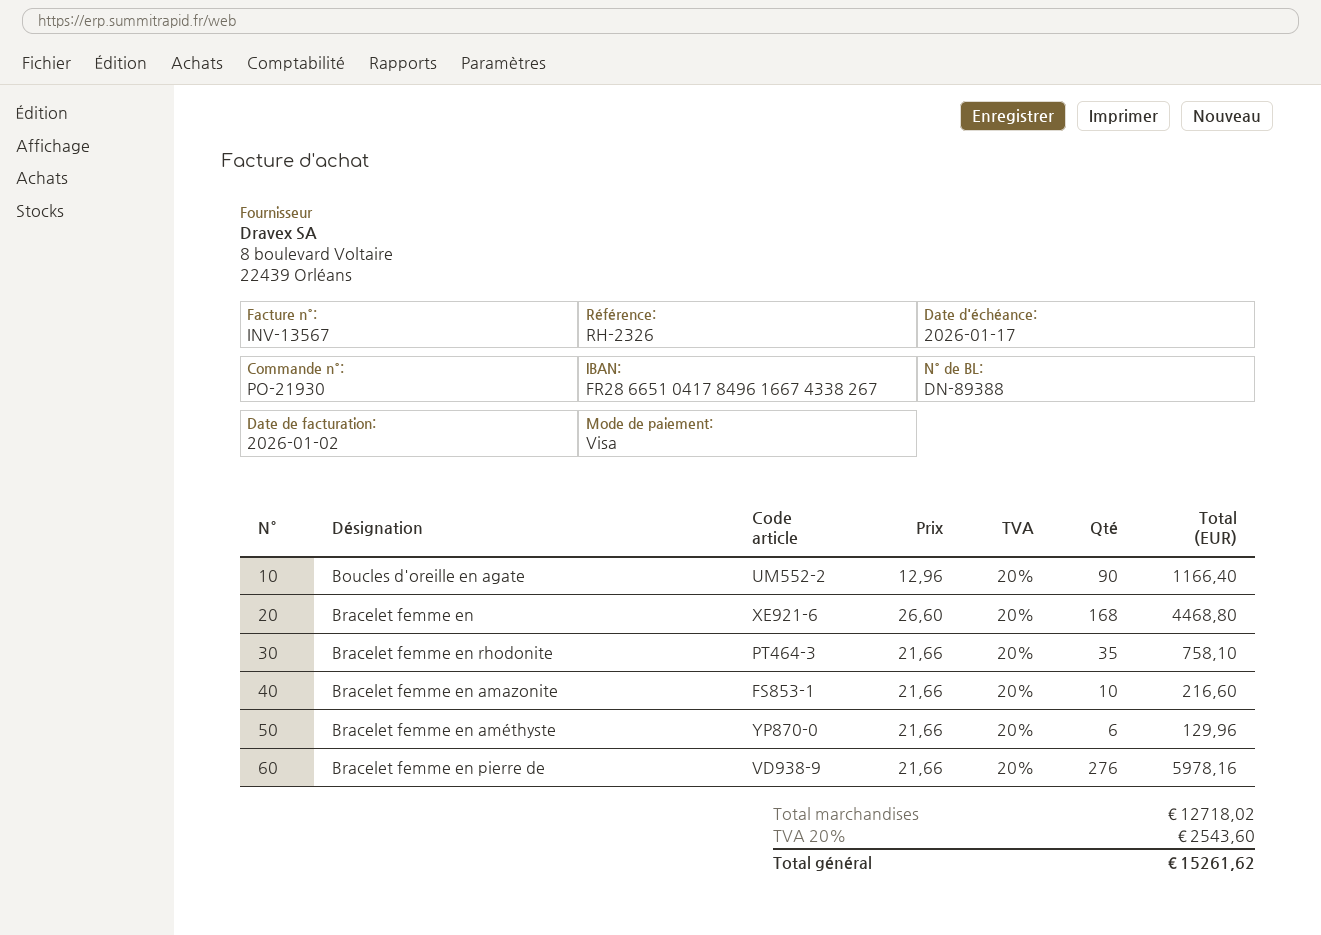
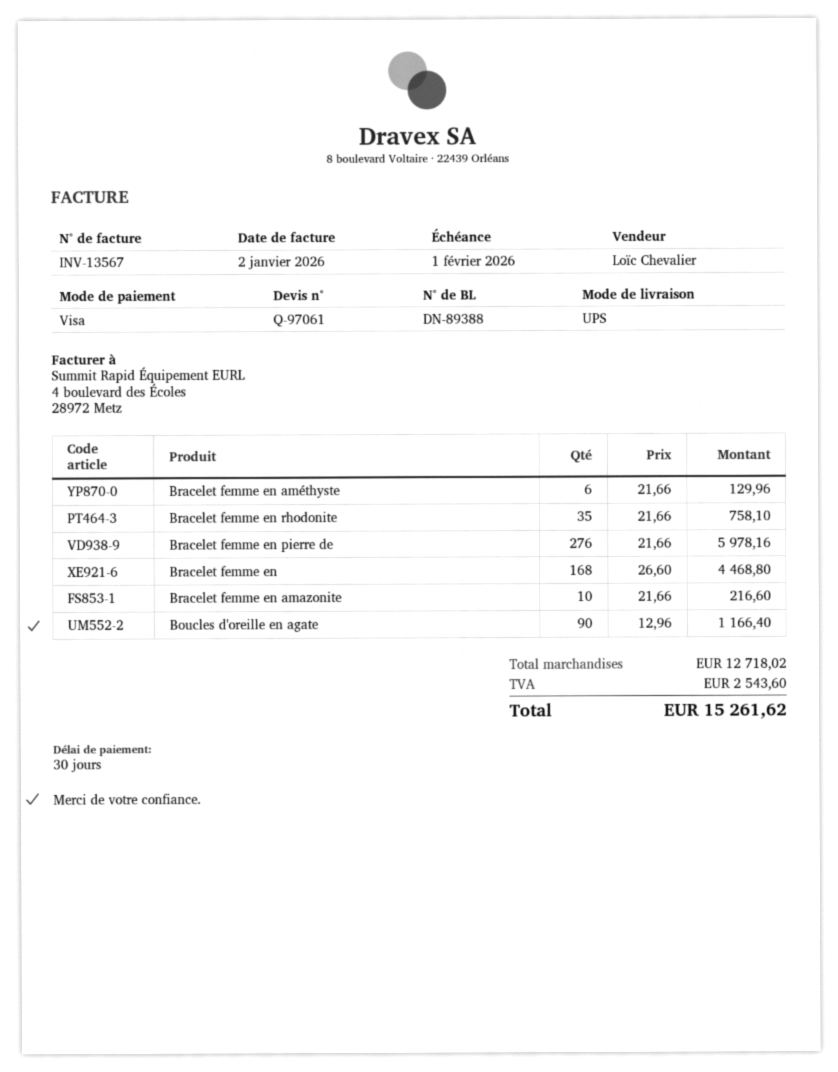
due date: 2026-01-17 -> 2026-02-01

